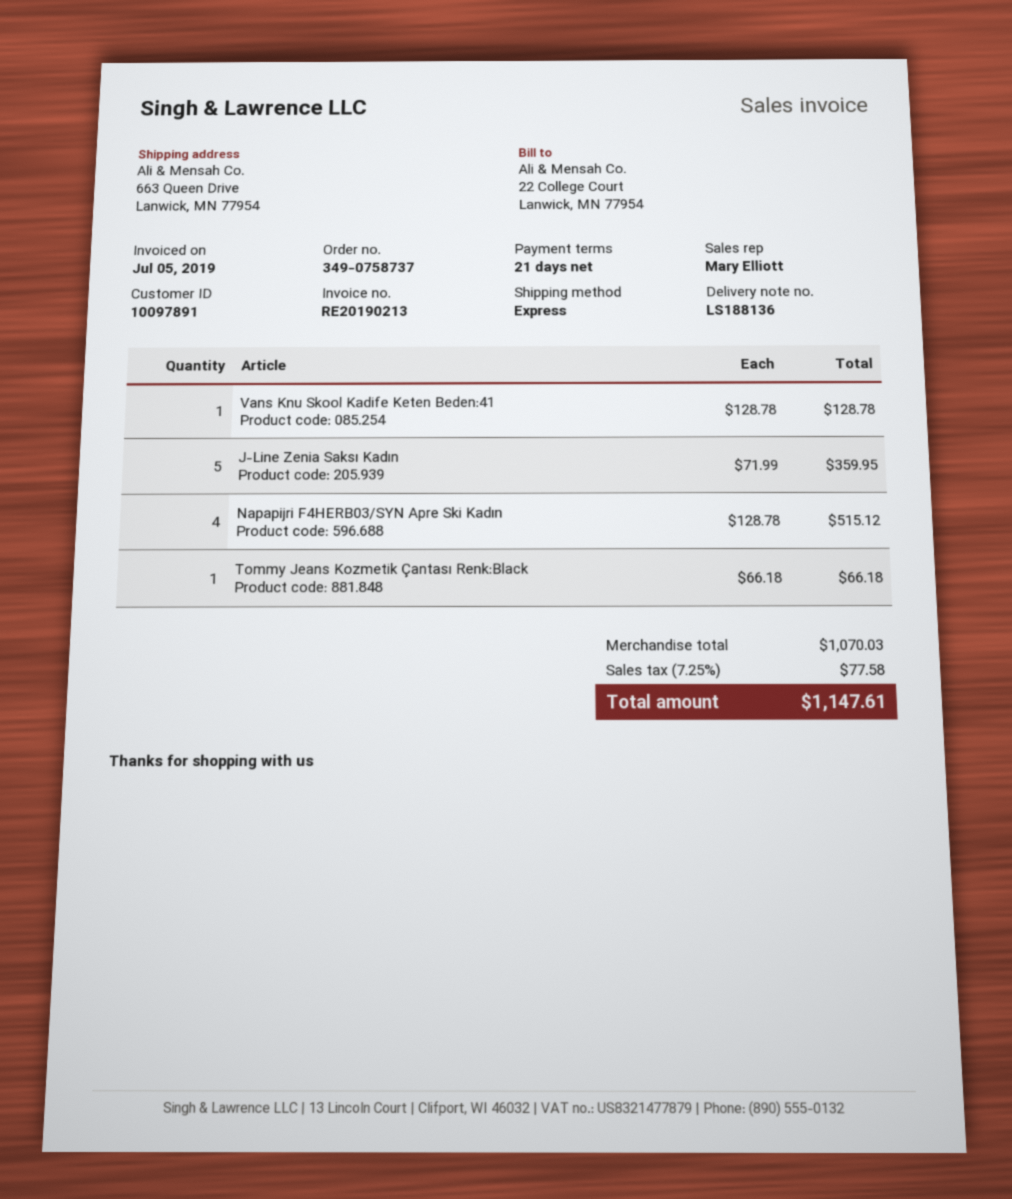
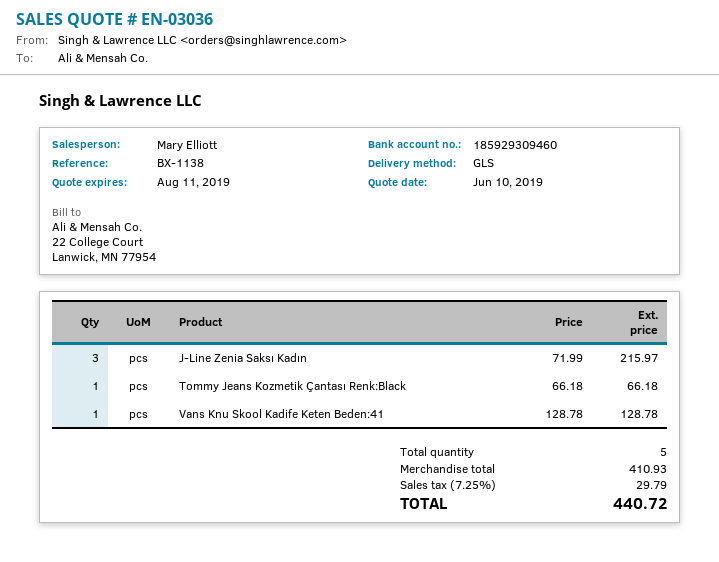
shipping method: express -> GLS
J-Line Zenia Saksı Kadın: 5 x 71.99 = 359.95 -> 3 x 71.99 = 215.97
Napapijri F4HERB03/SYN Apre Ski Kadın: 4 x 128.78 = 515.12 -> none
subtotal: 1070.03 -> 410.93
tax: 7.25% = 77.58 -> 7.25% = 29.79
total: 1147.61 -> 440.72

